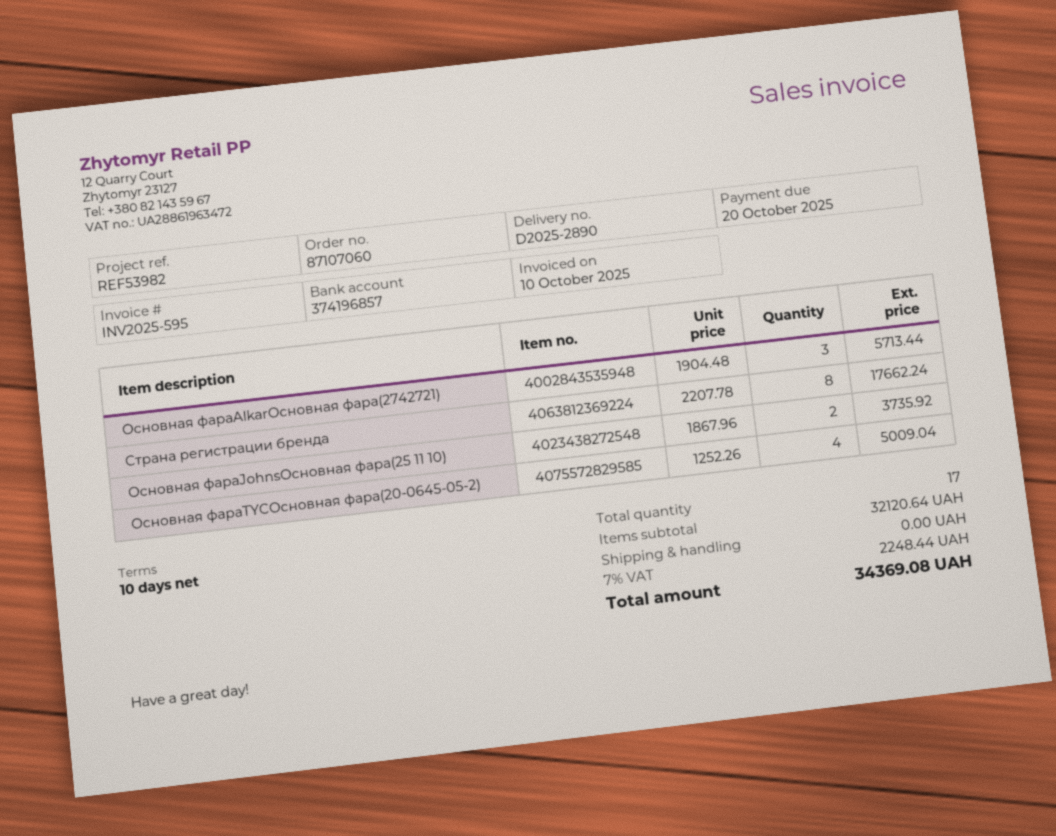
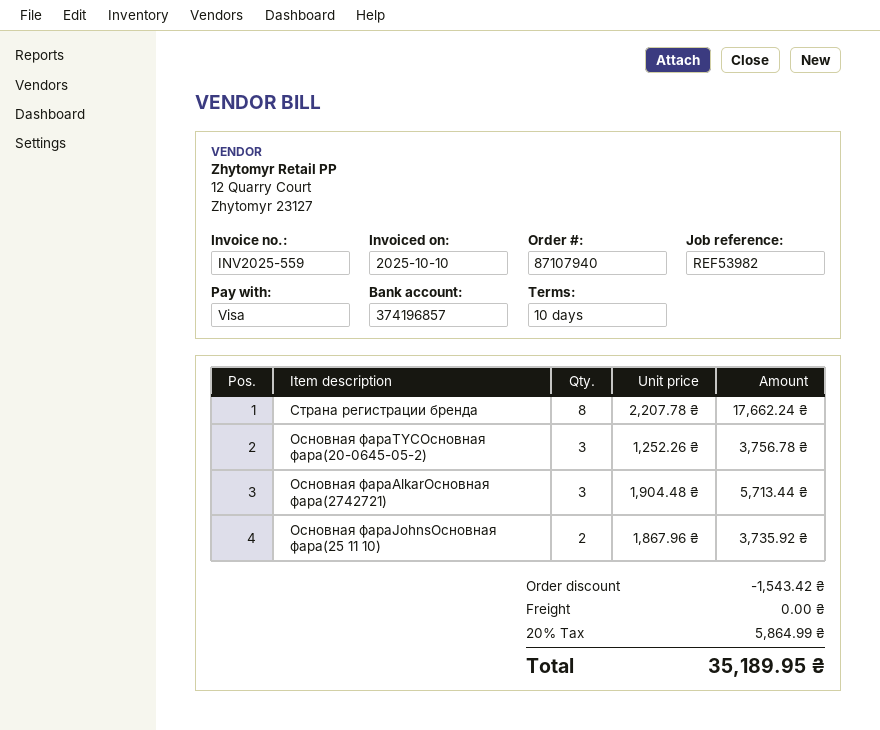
order number: 87107060 -> 87107940
invoice number: INV2025-595 -> INV2025-559
Основная фараTYCОсновная фара(20-0645-05-2): 4 x 1252.26 = 5009.04 -> 3 x 1252.26 = 3756.78
discount: none -> 1543.42
tax: 7% = 2248.44 -> 20% = 5864.99
total: 34369.08 -> 35189.95

